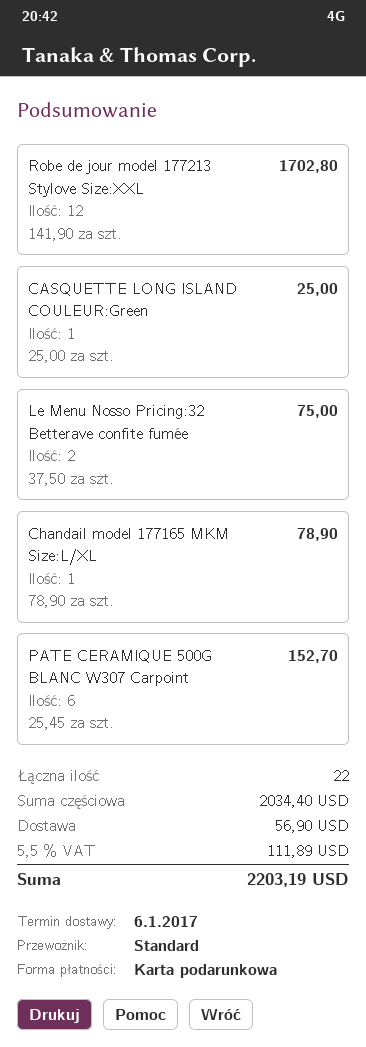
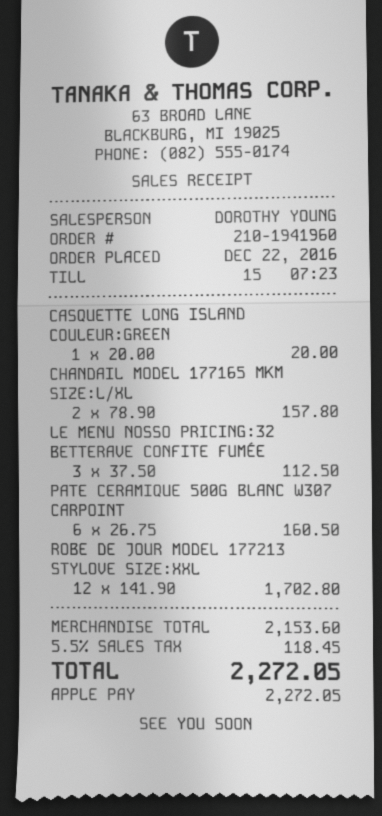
payment method: gift card -> Apple Pay
CASQUETTE LONG ISLAND COULEUR:Green: 1 x 25.00 = 25.00 -> 1 x 20.00 = 20.00
Le Menu Nosso Pricing:32 Betterave confite fumée: 2 x 37.50 = 75.00 -> 3 x 37.50 = 112.50
Chandail model 177165 MKM Size:L/XL: 1 x 78.90 = 78.90 -> 2 x 78.90 = 157.80
PATE CERAMIQUE 500G BLANC W307 Carpoint: 6 x 25.45 = 152.70 -> 6 x 26.75 = 160.50
subtotal: 2034.40 -> 2153.60
shipping: 56.90 -> none
tax: 5.5% = 111.89 -> 5.5% = 118.45
total: 2203.19 -> 2272.05

